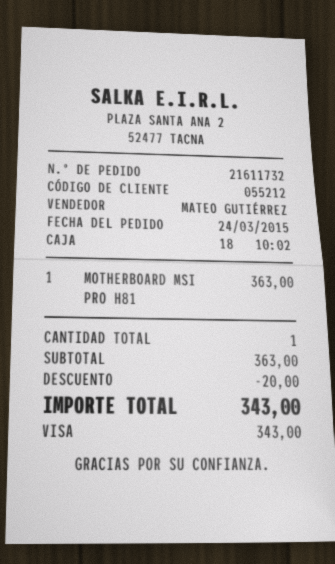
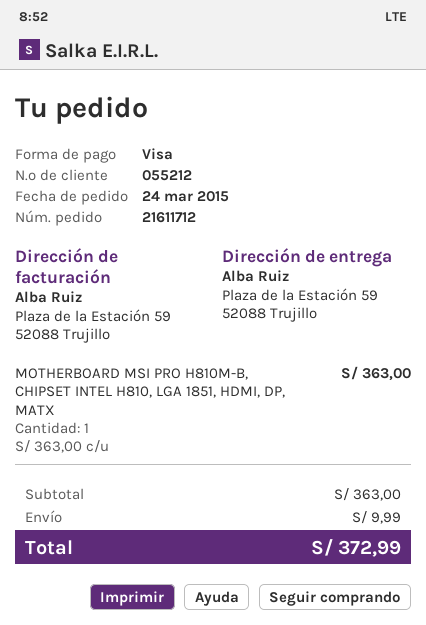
order number: 21611732 -> 21611712
discount: 20.00 -> none
shipping: none -> 9.99
total: 343.00 -> 372.99

